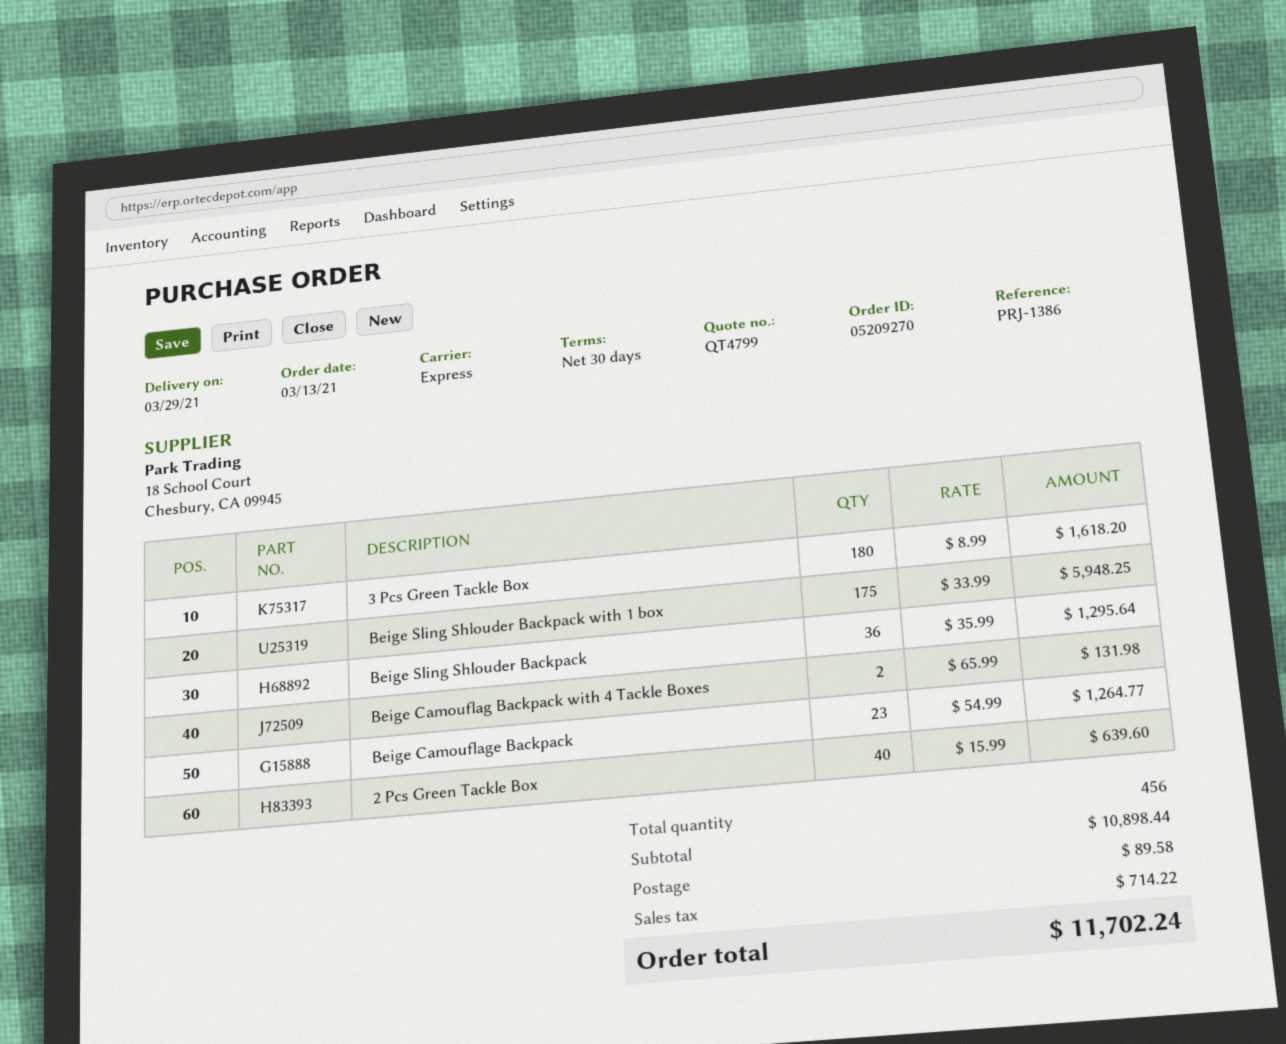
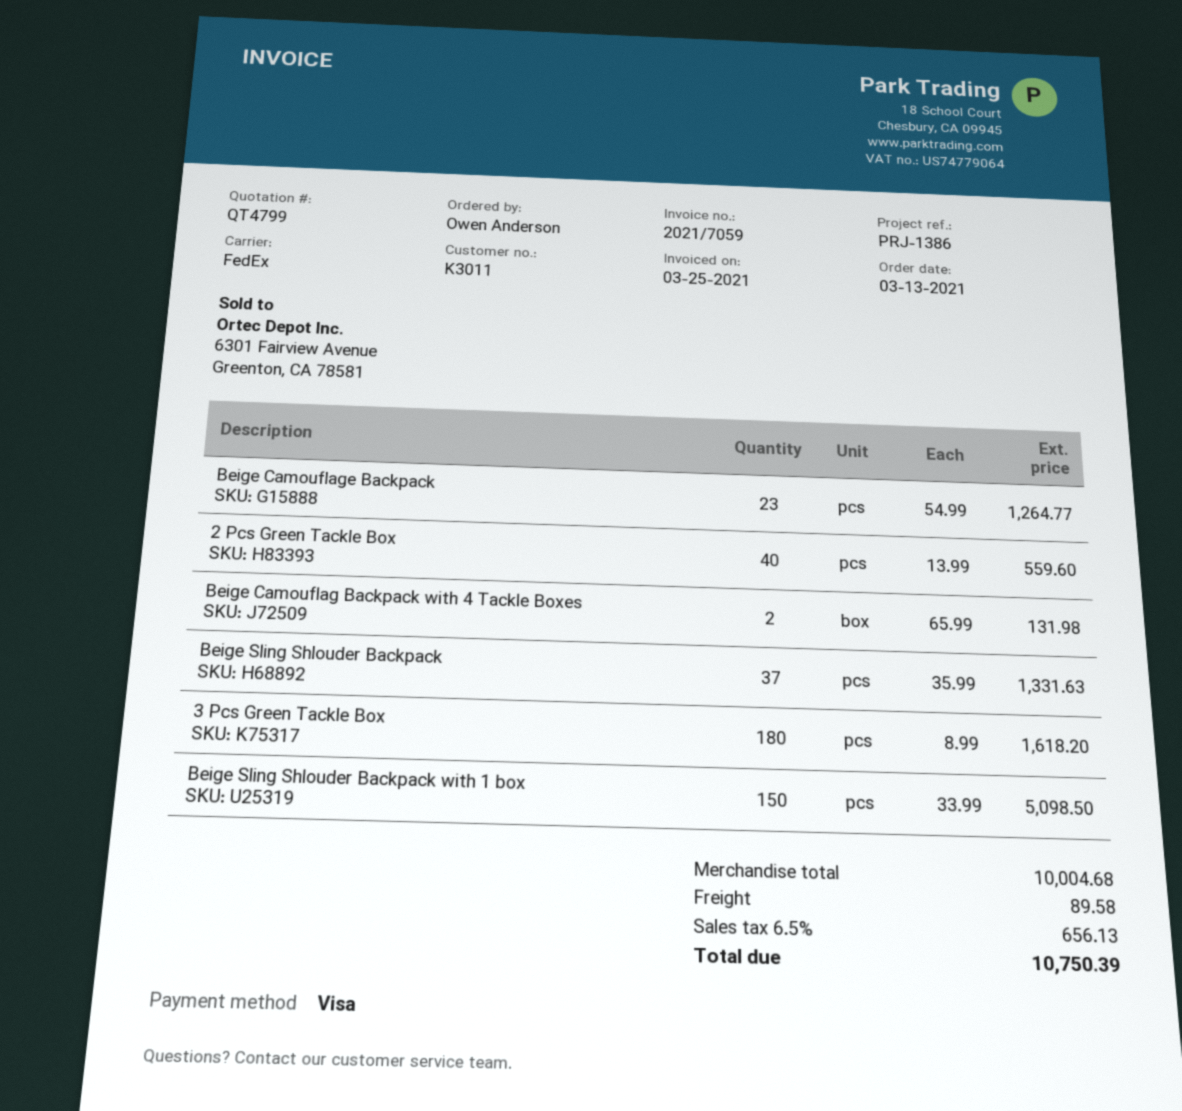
shipping method: express -> FedEx
Beige Sling Shlouder Backpack with 1 box: 175 x 33.99 = 5948.25 -> 150 x 33.99 = 5098.50
Beige Sling Shlouder Backpack: 36 x 35.99 = 1295.64 -> 37 x 35.99 = 1331.63
2 Pcs Green Tackle Box: 40 x 15.99 = 639.60 -> 40 x 13.99 = 559.60
subtotal: 10898.44 -> 10004.68
tax: 714.22 -> 656.13
total: 11702.24 -> 10750.39

